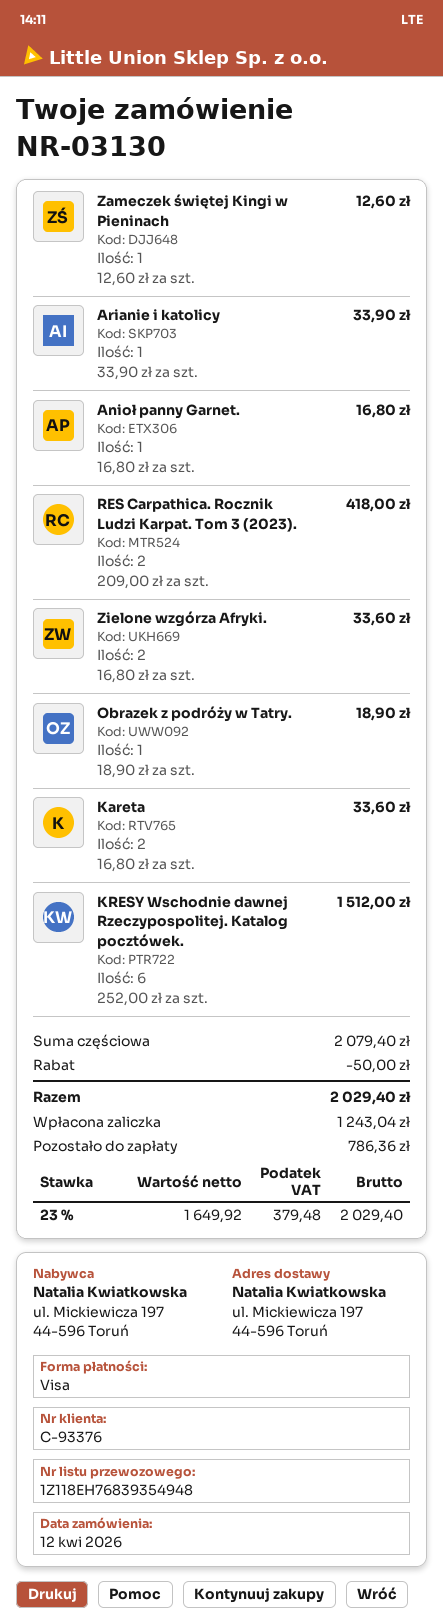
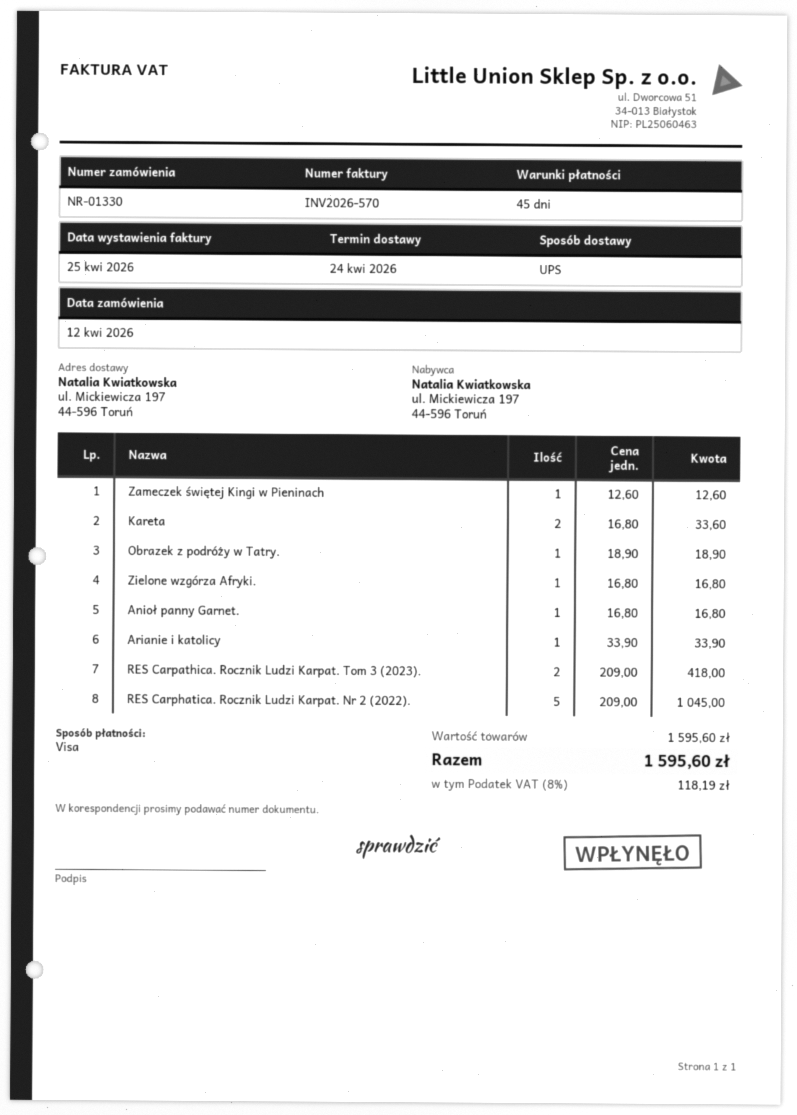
order number: NR-03130 -> NR-01330
Zielone wzgórza Afryki.: 2 x 16.80 = 33.60 -> 1 x 16.80 = 16.80
KRESY Wschodnie dawnej Rzeczypospolitej. Katalog pocztówek.: 6 x 252.00 = 1512.00 -> none
RES Carphatica. Rocznik Ludzi Karpat. Nr 2 (2022).: none -> 5 x 209.00 = 1045.00
subtotal: 2079.40 -> 1595.60
discount: 50.00 -> none
tax: 23% = 379.48 -> 8% = 118.19
total: 2029.40 -> 1595.60

